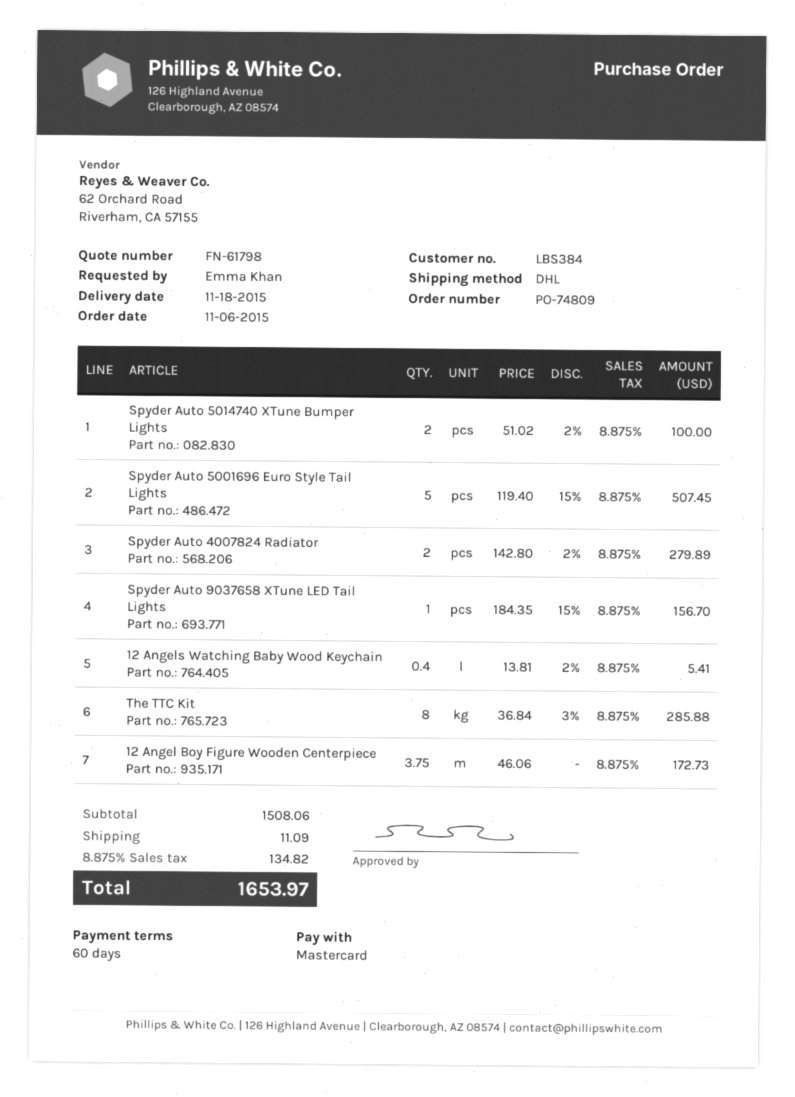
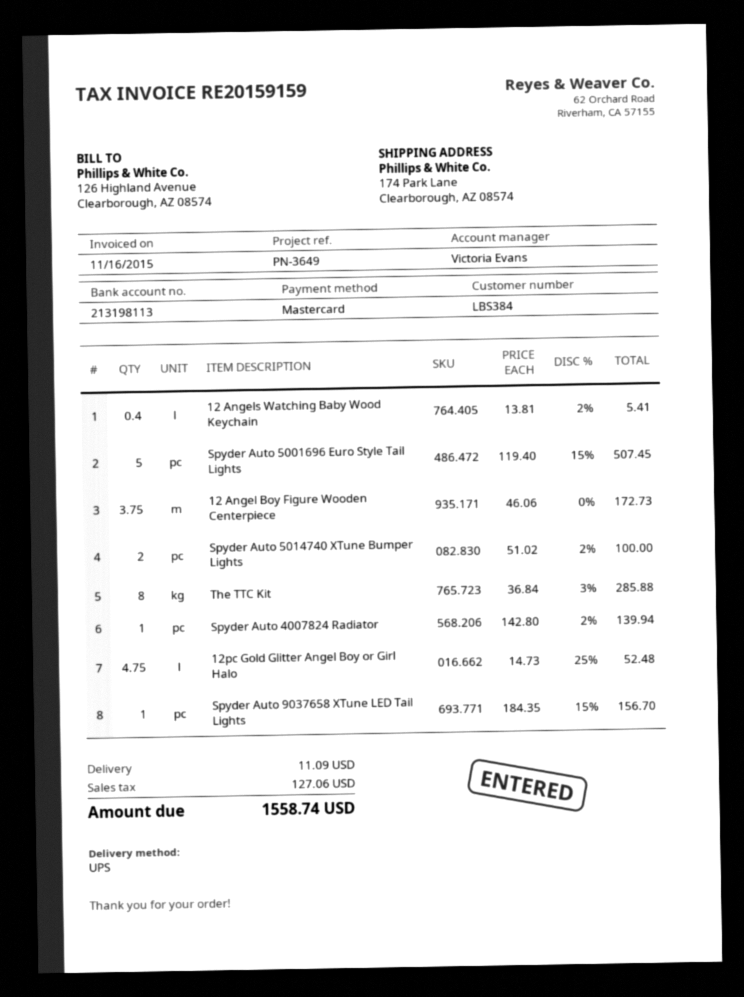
shipping method: DHL -> UPS
Spyder Auto 4007824 Radiator: 2 x 142.80 - 2% = 279.89 -> 1 x 142.80 - 2% = 139.94
12pc Gold Glitter Angel Boy or Girl Halo: none -> 4.75 x 14.73 - 25% = 52.48
tax: 134.82 -> 127.06
total: 1653.97 -> 1558.74

